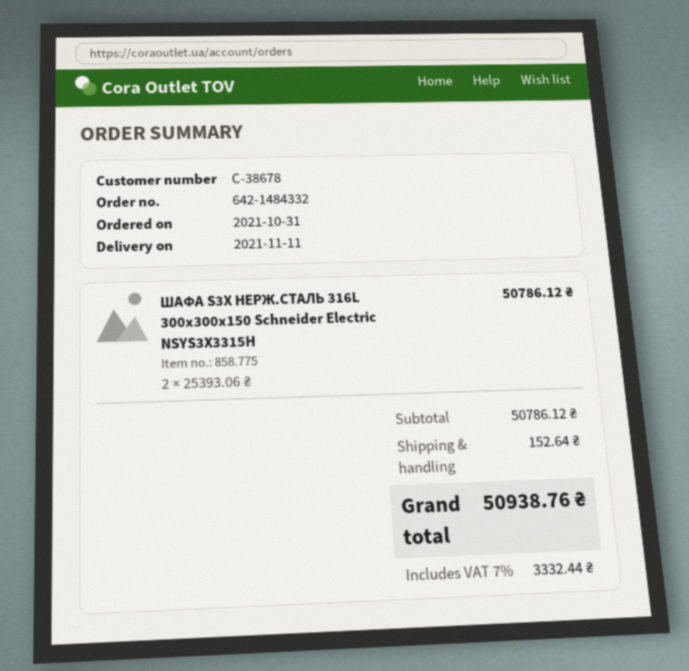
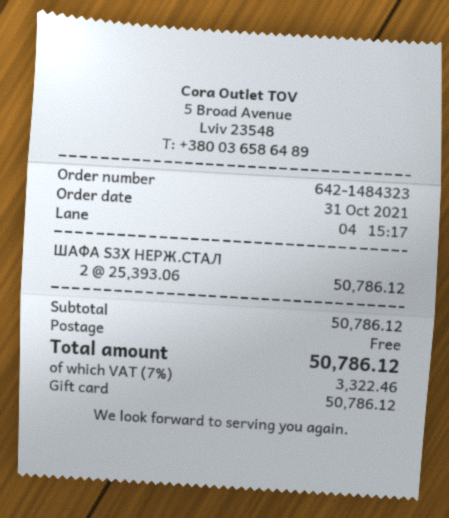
order number: 642-1484332 -> 642-1484323
shipping: 152.64 -> 0.00
tax: 7% = 3332.44 -> 7% = 3322.46
total: 50938.76 -> 50786.12

